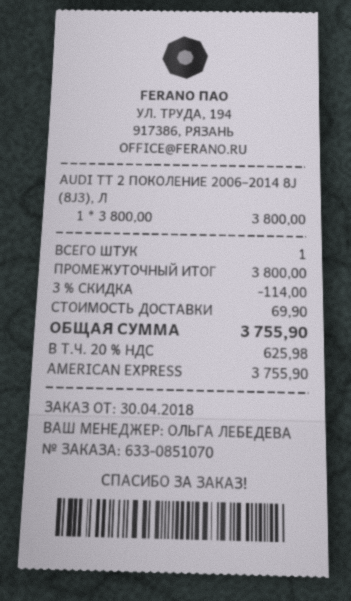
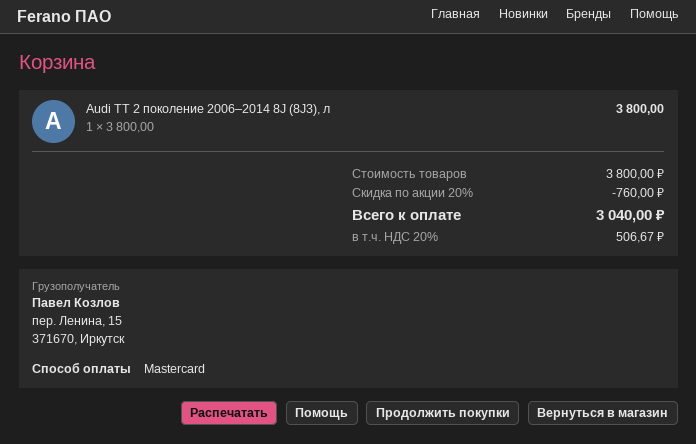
payment method: American Express -> Mastercard
discount: 3% = 114.00 -> 20% = 760.00
shipping: 69.90 -> none
tax: 20% = 625.98 -> 20% = 506.67
total: 3755.90 -> 3040.00

